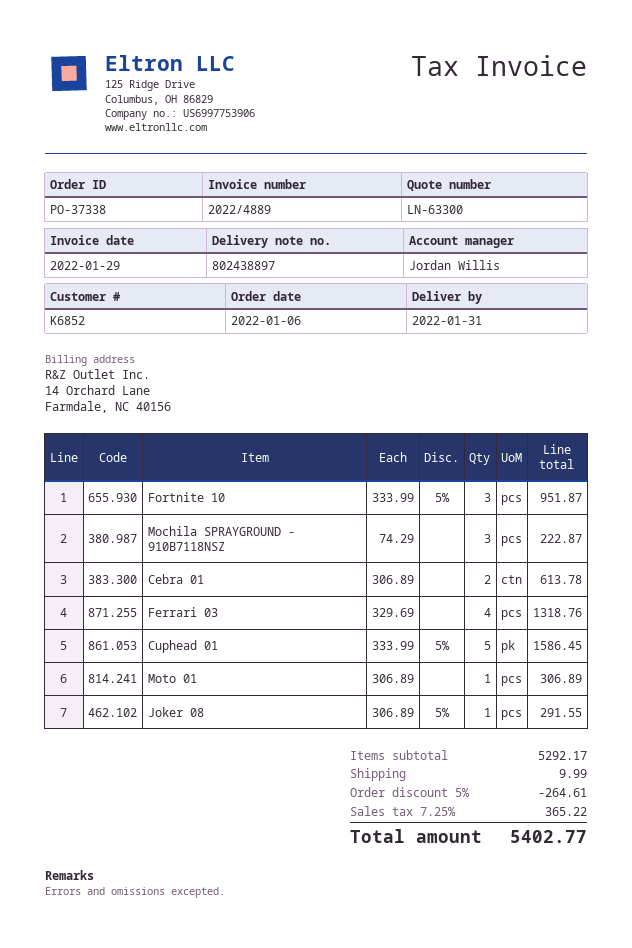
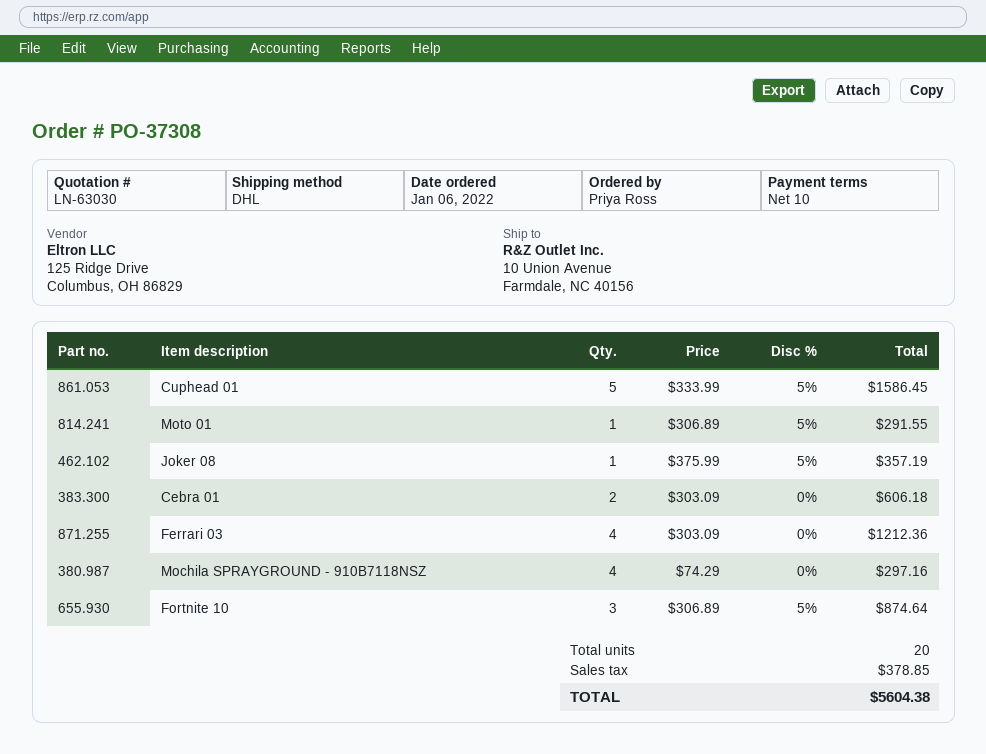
quote number: LN-63300 -> LN-63030
order number: PO-37338 -> PO-37308
Fortnite 10: 3 x 333.99 - 5% = 951.87 -> 3 x 306.89 - 5% = 874.64
Mochila SPRAYGROUND - 910B7118NSZ: 3 x 74.29 = 222.87 -> 4 x 74.29 = 297.16
Cebra 01: 2 x 306.89 = 613.78 -> 2 x 303.09 = 606.18
Ferrari 03: 4 x 329.69 = 1318.76 -> 4 x 303.09 = 1212.36
Moto 01: 1 x 306.89 = 306.89 -> 1 x 306.89 - 5% = 291.55
Joker 08: 1 x 306.89 - 5% = 291.55 -> 1 x 375.99 - 5% = 357.19
discount: 5% = 264.61 -> none
shipping: 9.99 -> none
tax: 365.22 -> 378.85
total: 5402.77 -> 5604.38

